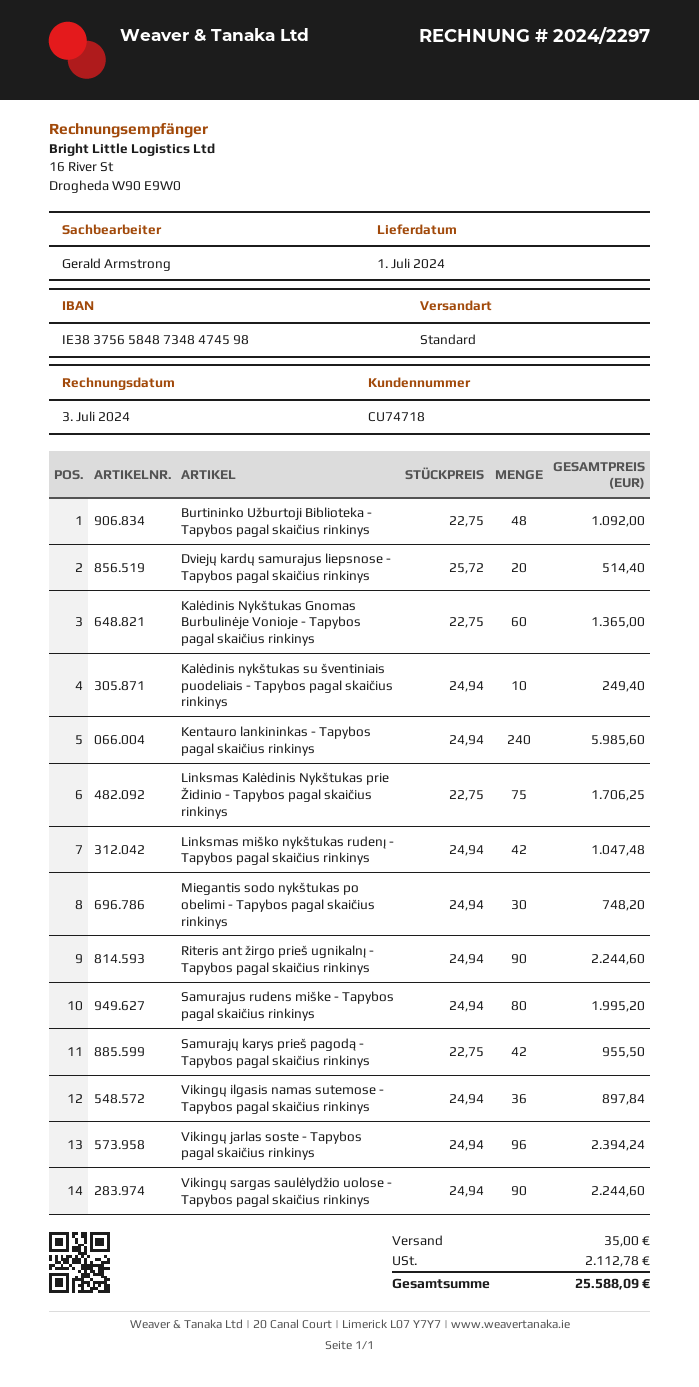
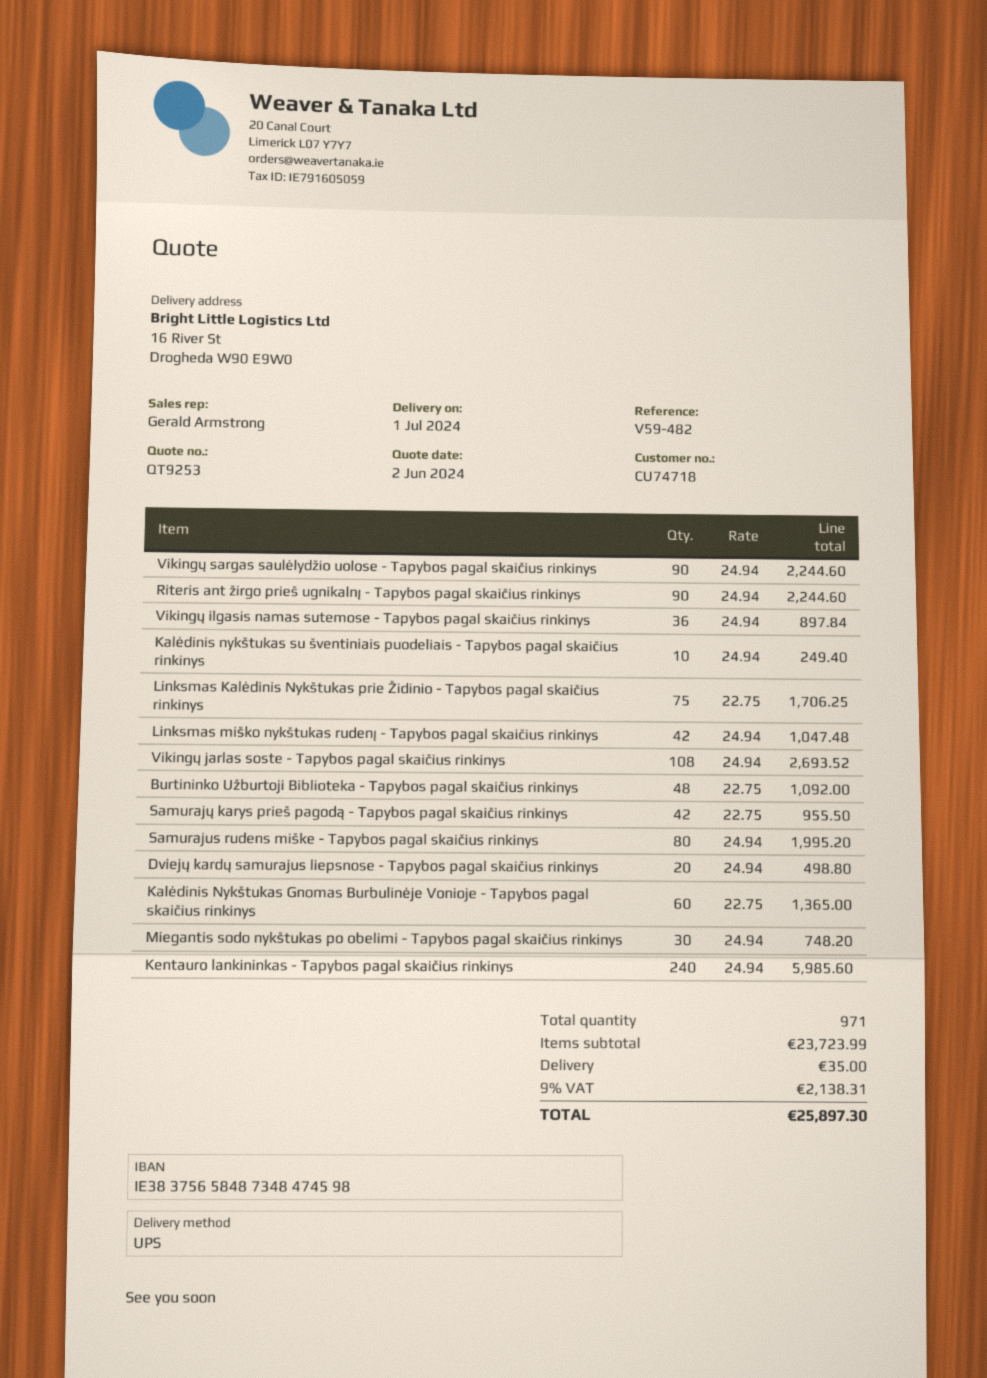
shipping method: standard -> UPS
Dviejų kardų samurajus liepsnose - Tapybos pagal skaičius rinkinys: 20 x 25.72 = 514.40 -> 20 x 24.94 = 498.80
Vikingų jarlas soste - Tapybos pagal skaičius rinkinys: 96 x 24.94 = 2394.24 -> 108 x 24.94 = 2693.52
tax: 2112.78 -> 2138.31
total: 25588.09 -> 25897.30

